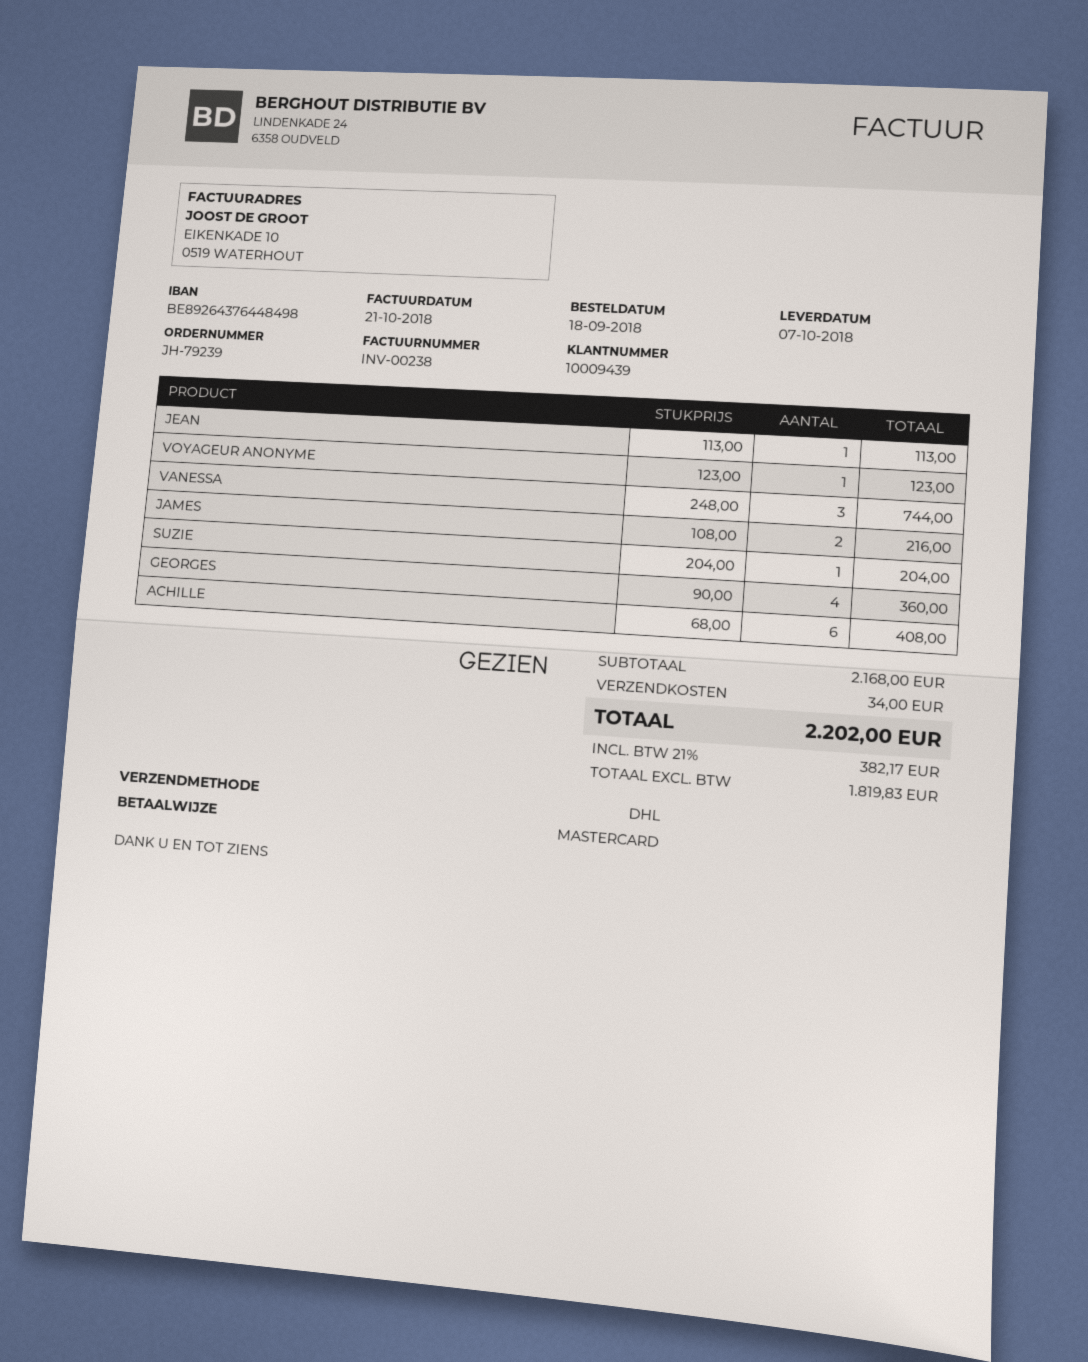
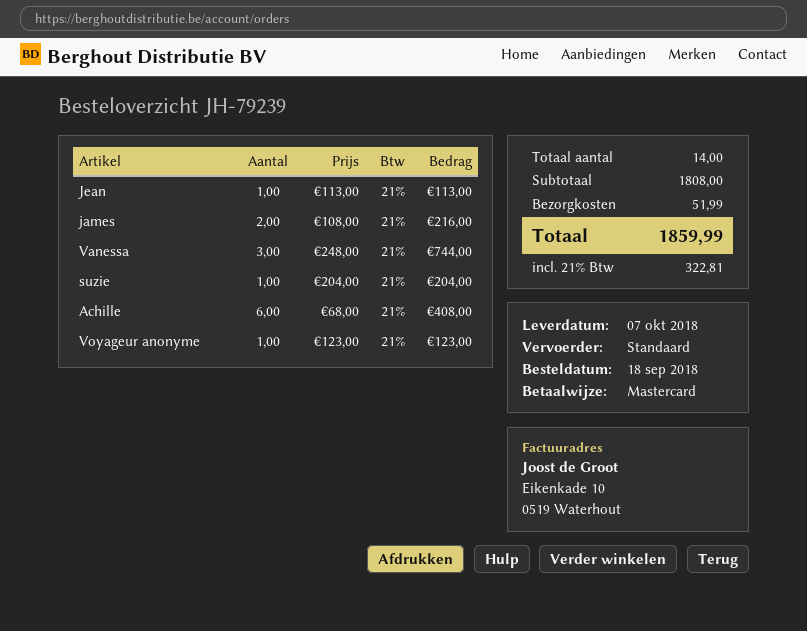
shipping method: DHL -> standard
GEORGES: 4 x 90.00 = 360.00 -> none
subtotal: 2168.00 -> 1808.00
shipping: 34.00 -> 51.99
tax: 21% = 382.17 -> 21% = 322.81
total: 2202.00 -> 1859.99

